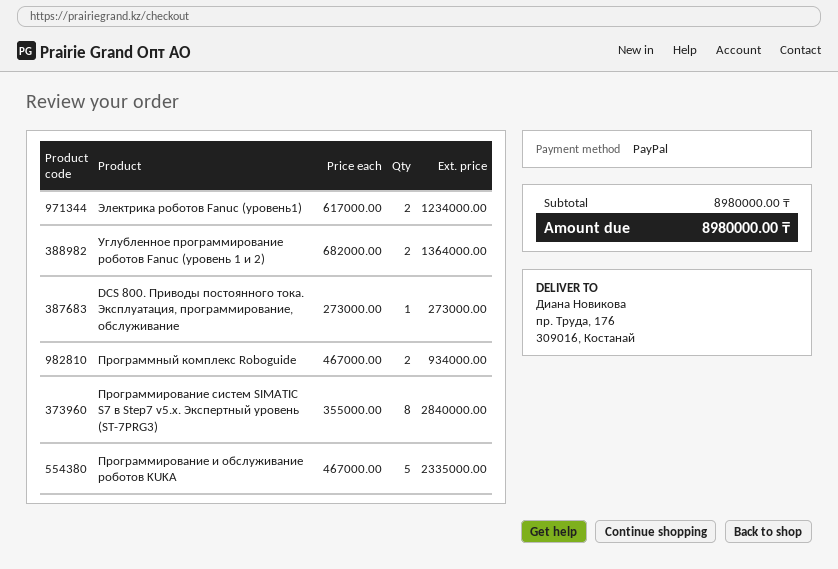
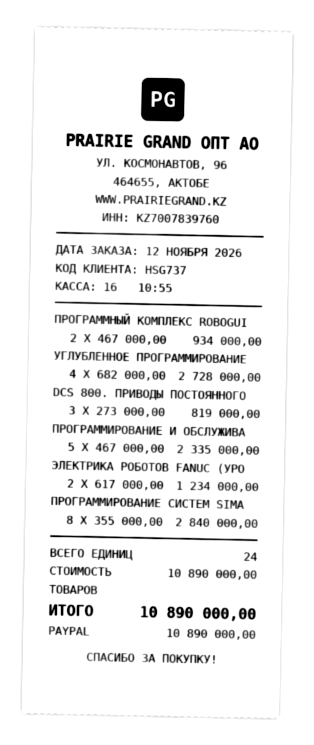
Углубленное программирование роботов Fanuc (уровень 1 и 2): 2 x 682000.00 = 1364000.00 -> 4 x 682000.00 = 2728000.00
DCS 800. Приводы постоянного тока. Эксплуатация, программирование, обслуживание: 1 x 273000.00 = 273000.00 -> 3 x 273000.00 = 819000.00
subtotal: 8980000.00 -> 10890000.00
total: 8980000.00 -> 10890000.00

